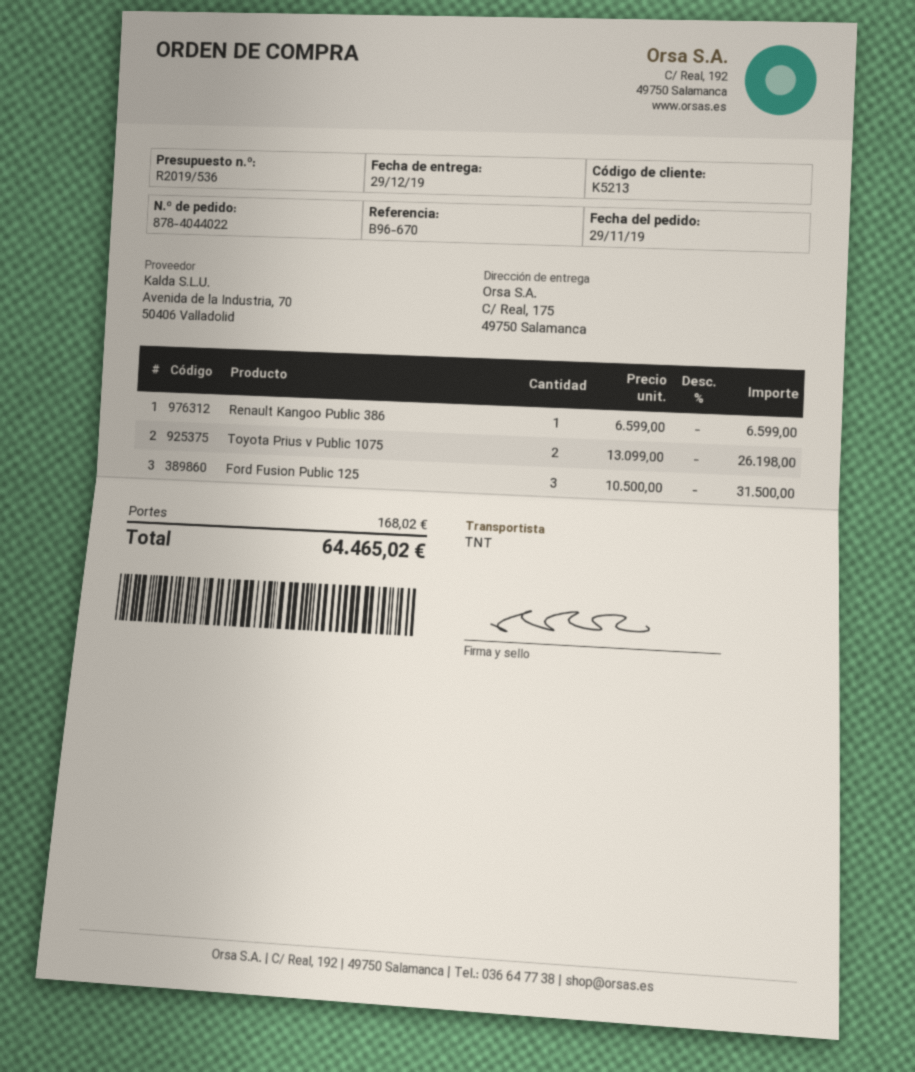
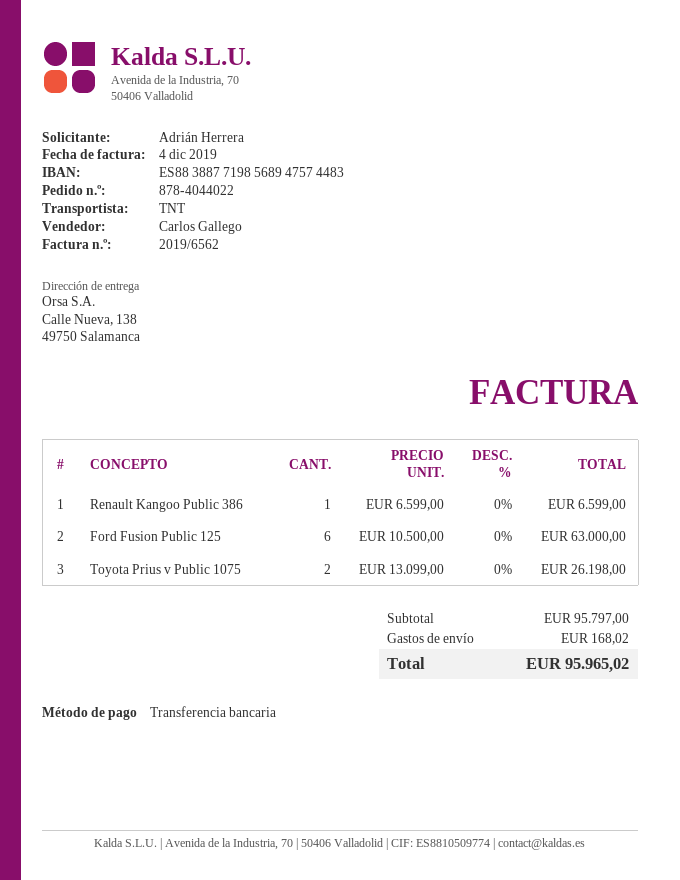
ship to: C/ Real, 175, 49750 Salamanca -> Calle Nueva, 138, 49750 Salamanca
Ford Fusion Public 125: 3 x 10500.00 = 31500.00 -> 6 x 10500.00 = 63000.00
total: 64465.02 -> 95965.02

